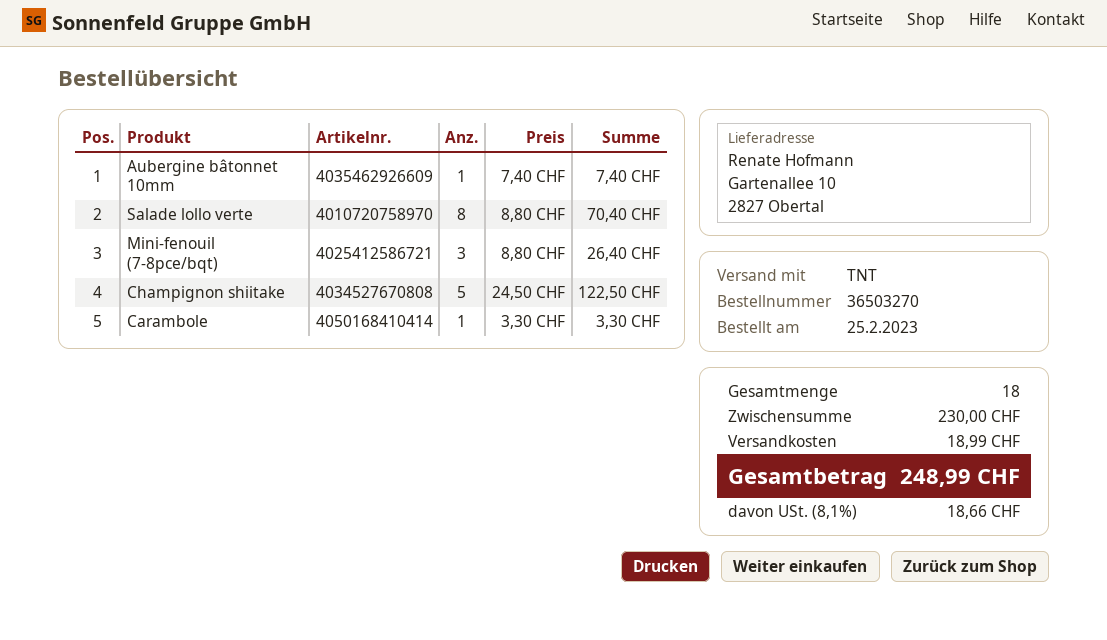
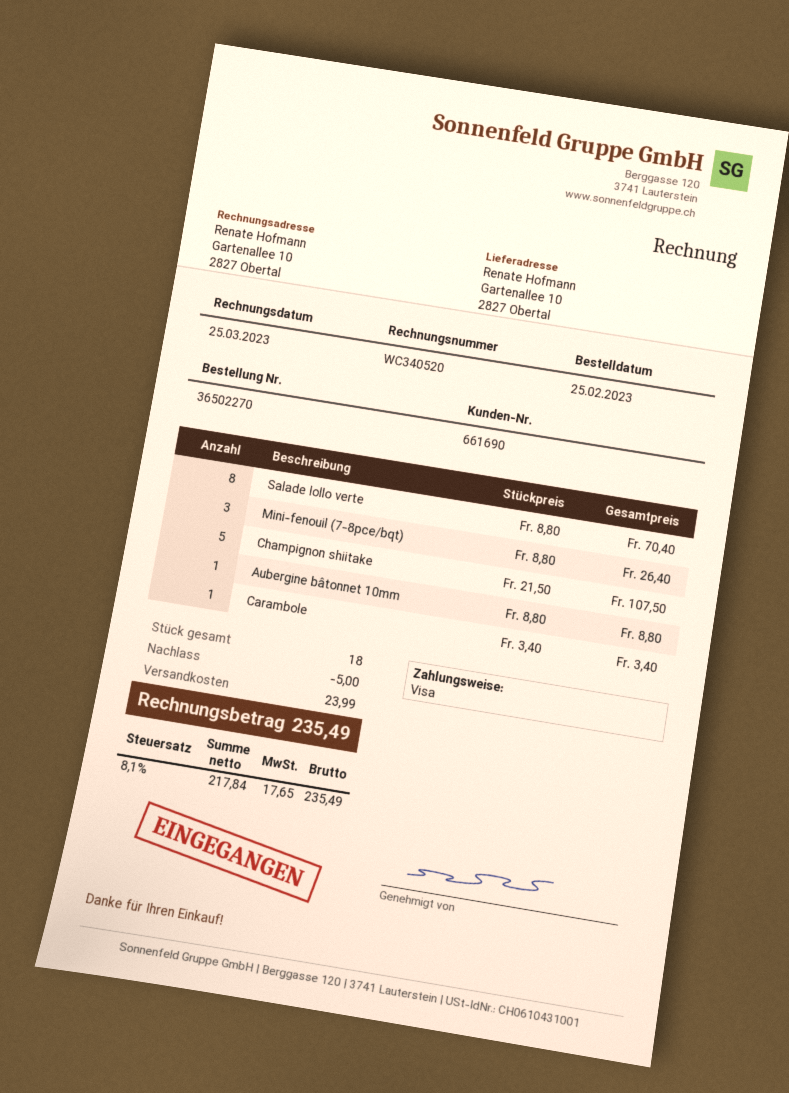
order number: 36503270 -> 36502270
Aubergine bâtonnet 10mm: 1 x 7.40 = 7.40 -> 1 x 8.80 = 8.80
Champignon shiitake: 5 x 24.50 = 122.50 -> 5 x 21.50 = 107.50
Carambole: 1 x 3.30 = 3.30 -> 1 x 3.40 = 3.40
discount: none -> 5.00
shipping: 18.99 -> 23.99
tax: 8.1% = 18.66 -> 8.1% = 17.65
total: 248.99 -> 235.49

